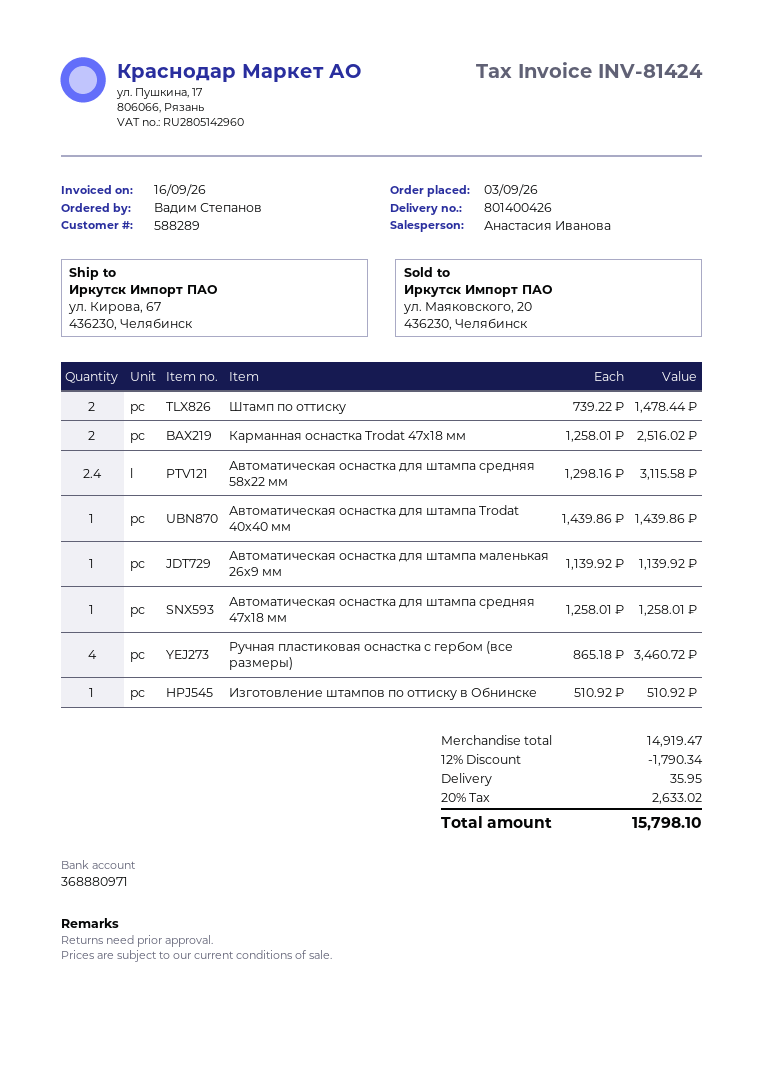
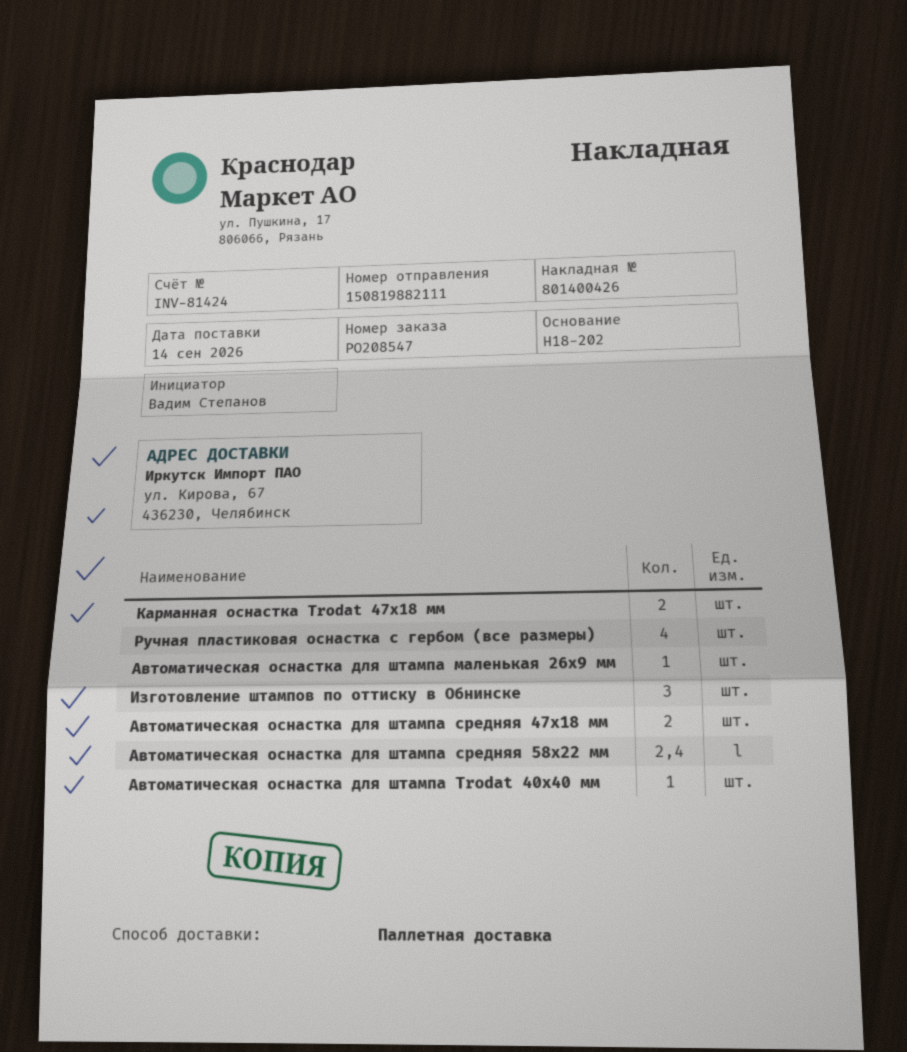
Штамп по оттиску: 2 -> none
Автоматическая оснастка для штампа средняя 47х18 мм: 1 -> 2
Изготовление штампов по оттиску в Обнинске: 1 -> 3

